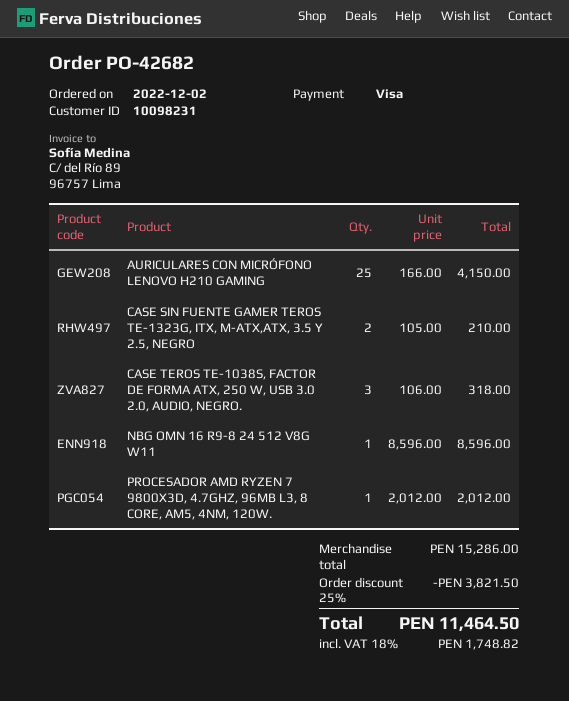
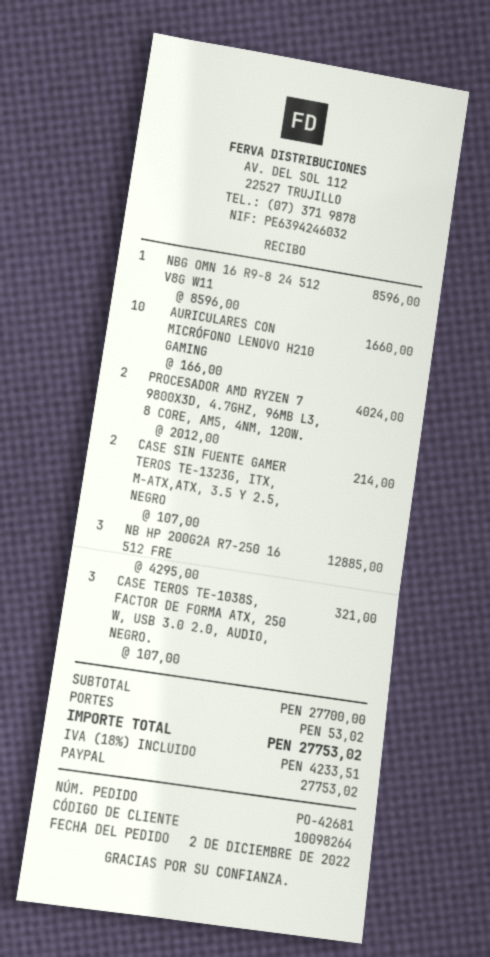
order number: PO-42682 -> PO-42681
customer number: 10098231 -> 10098264
payment method: Visa -> PayPal
AURICULARES CON MICRÓFONO LENOVO H210 GAMING: 25 x 166.00 = 4150.00 -> 10 x 166.00 = 1660.00
CASE SIN FUENTE GAMER TEROS TE-1323G, ITX, M-ATX,ATX, 3.5 Y 2.5, NEGRO: 2 x 105.00 = 210.00 -> 2 x 107.00 = 214.00
CASE TEROS TE-1038S, FACTOR DE FORMA ATX, 250 W, USB 3.0 2.0, AUDIO, NEGRO.: 3 x 106.00 = 318.00 -> 3 x 107.00 = 321.00
PROCESADOR AMD RYZEN 7 9800X3D, 4.7GHZ, 96MB L3, 8 CORE, AM5, 4NM, 120W.: 1 x 2012.00 = 2012.00 -> 2 x 2012.00 = 4024.00
NB HP 200G2A R7-250 16 512 FRE: none -> 3 x 4295.00 = 12885.00
subtotal: 15286.00 -> 27700.00
discount: 25% = 3821.50 -> none
shipping: none -> 53.02
tax: 18% = 1748.82 -> 18% = 4233.51
total: 11464.50 -> 27753.02

